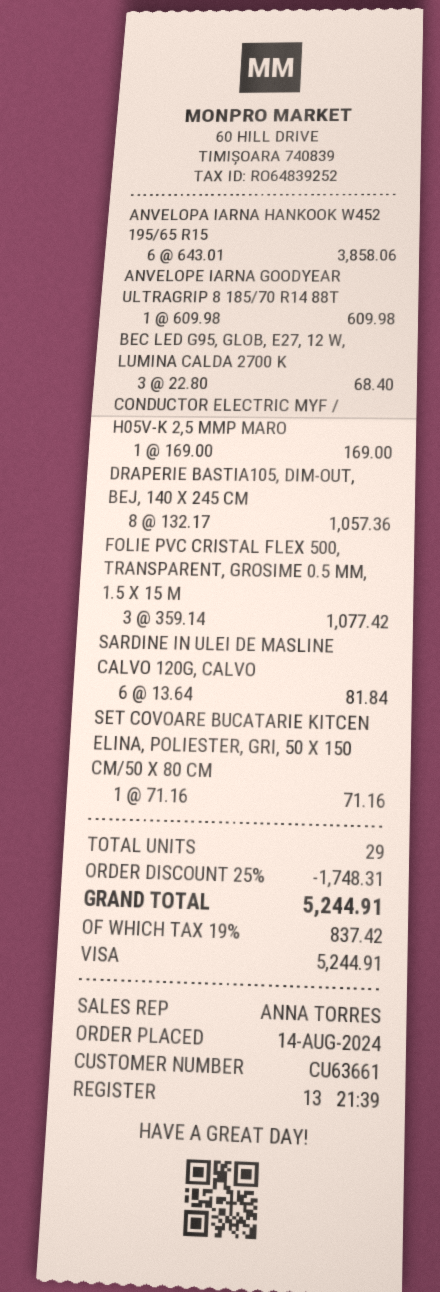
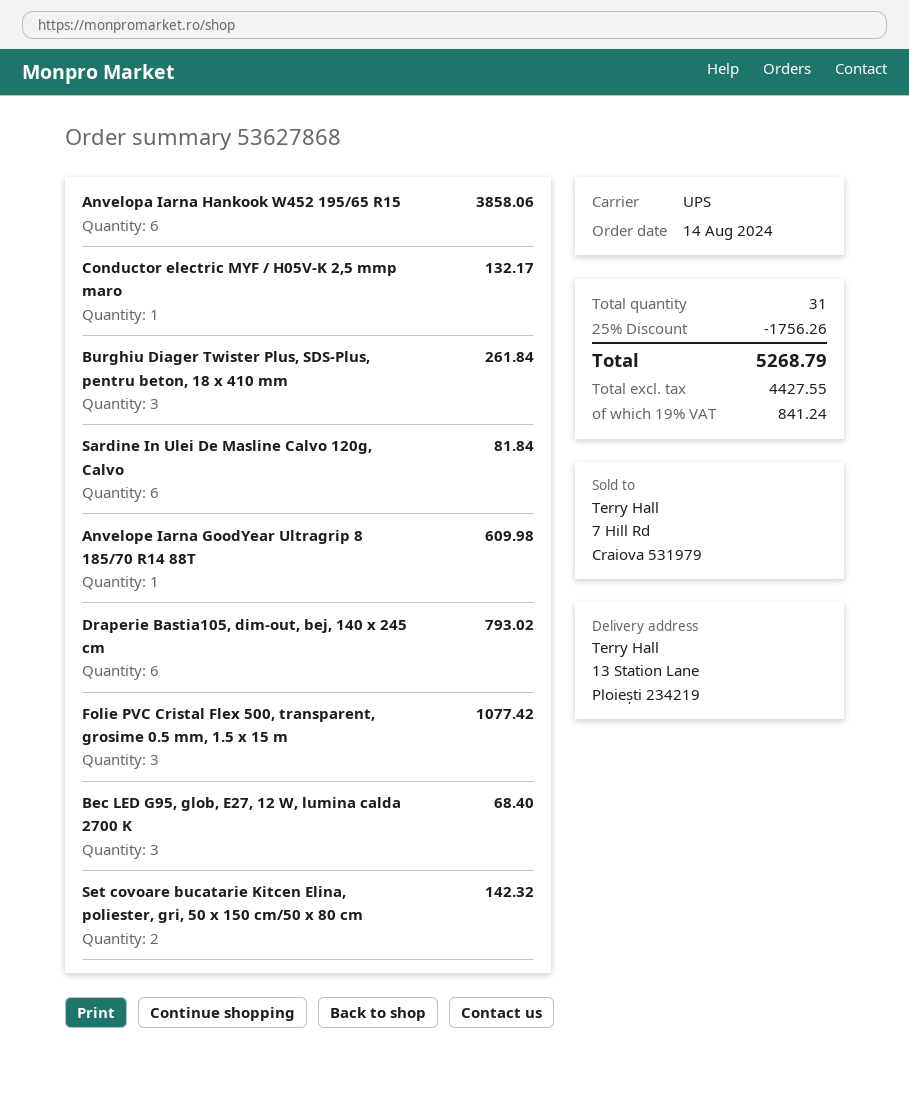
CONDUCTOR ELECTRIC MYF / H05V-K 2,5 MMP MARO: 1 for 169.00 -> 1 for 132.17
DRAPERIE BASTIA105, DIM-OUT, BEJ, 140 X 245 CM: 8 for 1057.36 -> 6 for 793.02
SET COVOARE BUCATARIE KITCEN ELINA, POLIESTER, GRI, 50 X 150 CM/50 X 80 CM: 1 for 71.16 -> 2 for 142.32
Burghiu Diager Twister Plus, SDS-Plus, pentru beton, 18 x 410 mm: none -> 3 for 261.84
total quantity: 29 -> 31
discount: 25% = 1748.31 -> 25% = 1756.26
tax: 19% = 837.42 -> 19% = 841.24
total: 5244.91 -> 5268.79

